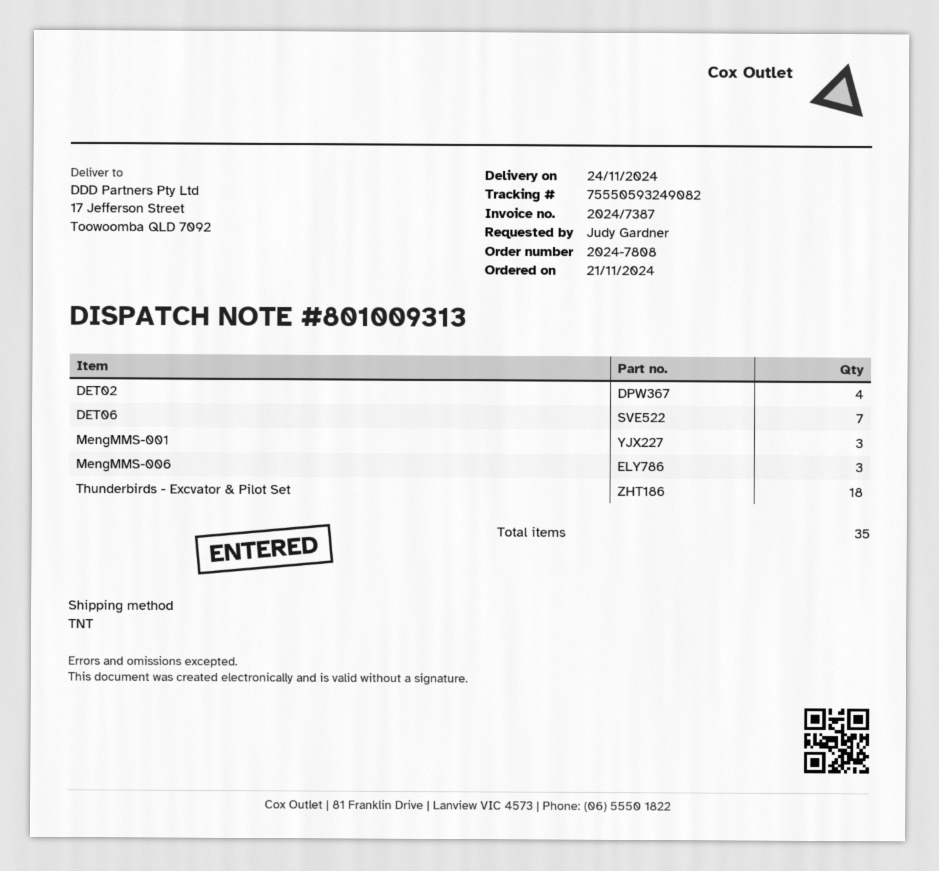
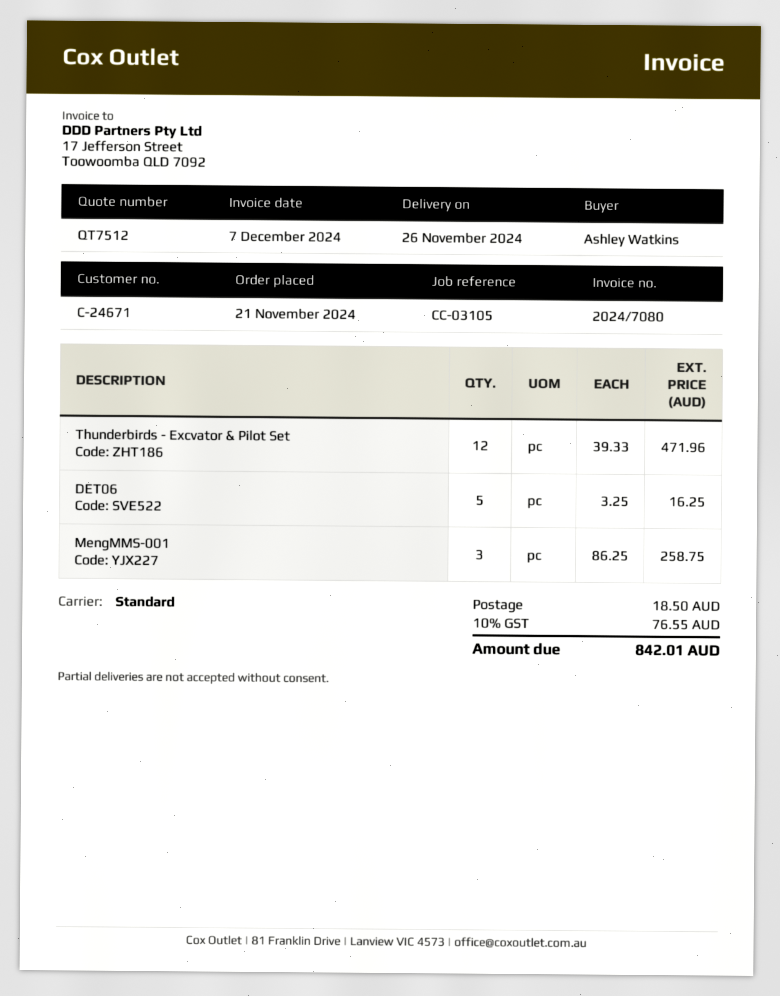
delivery date: 2024-11-24 -> 2024-11-26
invoice number: 2024/7387 -> 2024/7080
ordered by: Judy Gardner -> Ashley Watkins
shipping method: TNT -> standard
DET02: 4 -> none
DET06: 7 -> 5
MengMMS-006: 3 -> none
Thunderbirds - Excvator & Pilot Set: 18 -> 12

